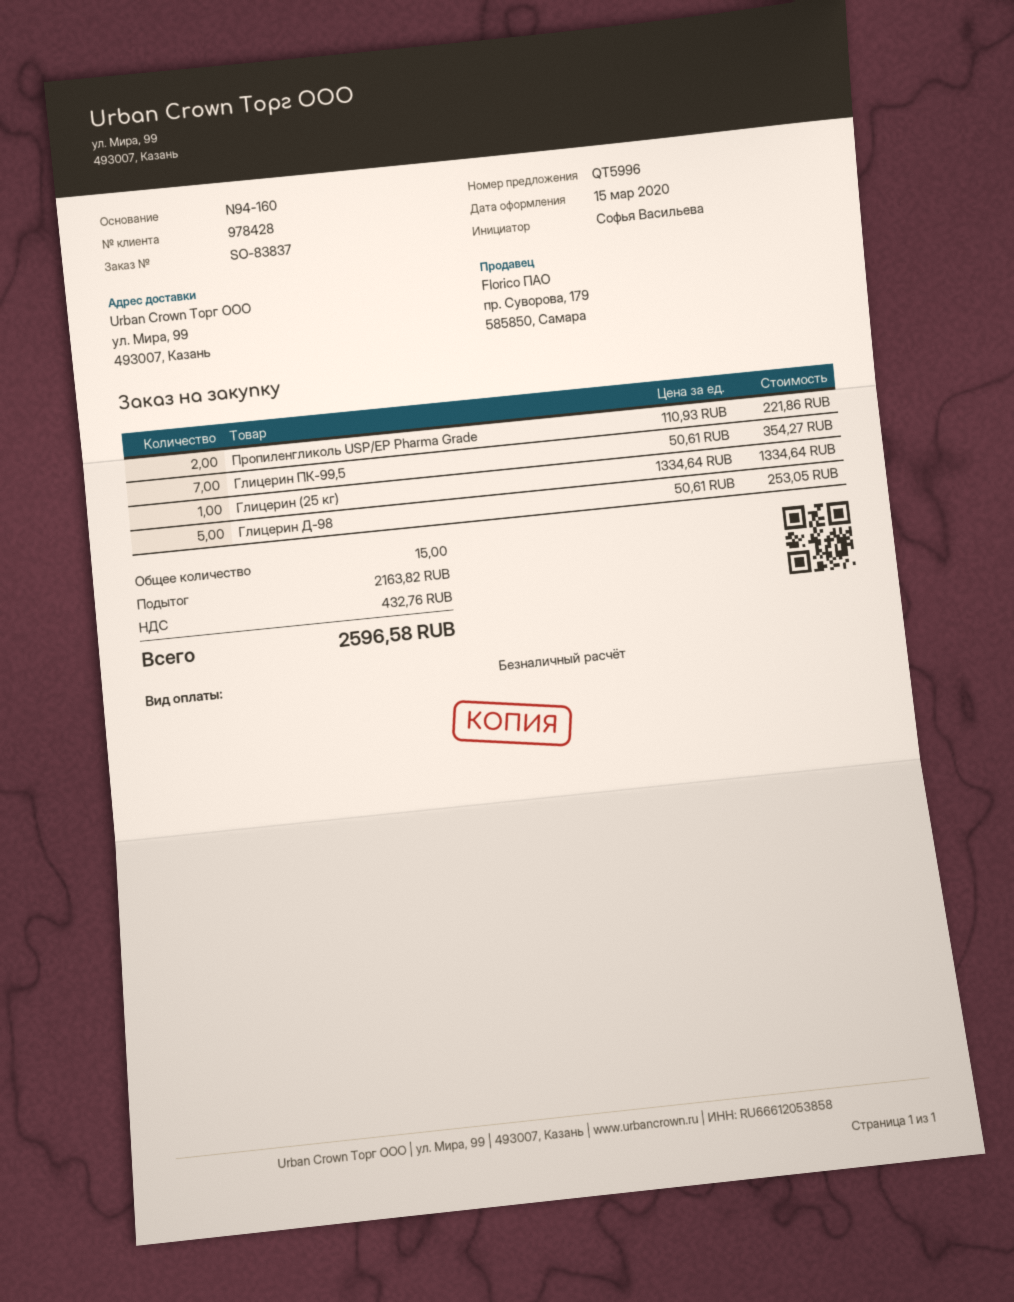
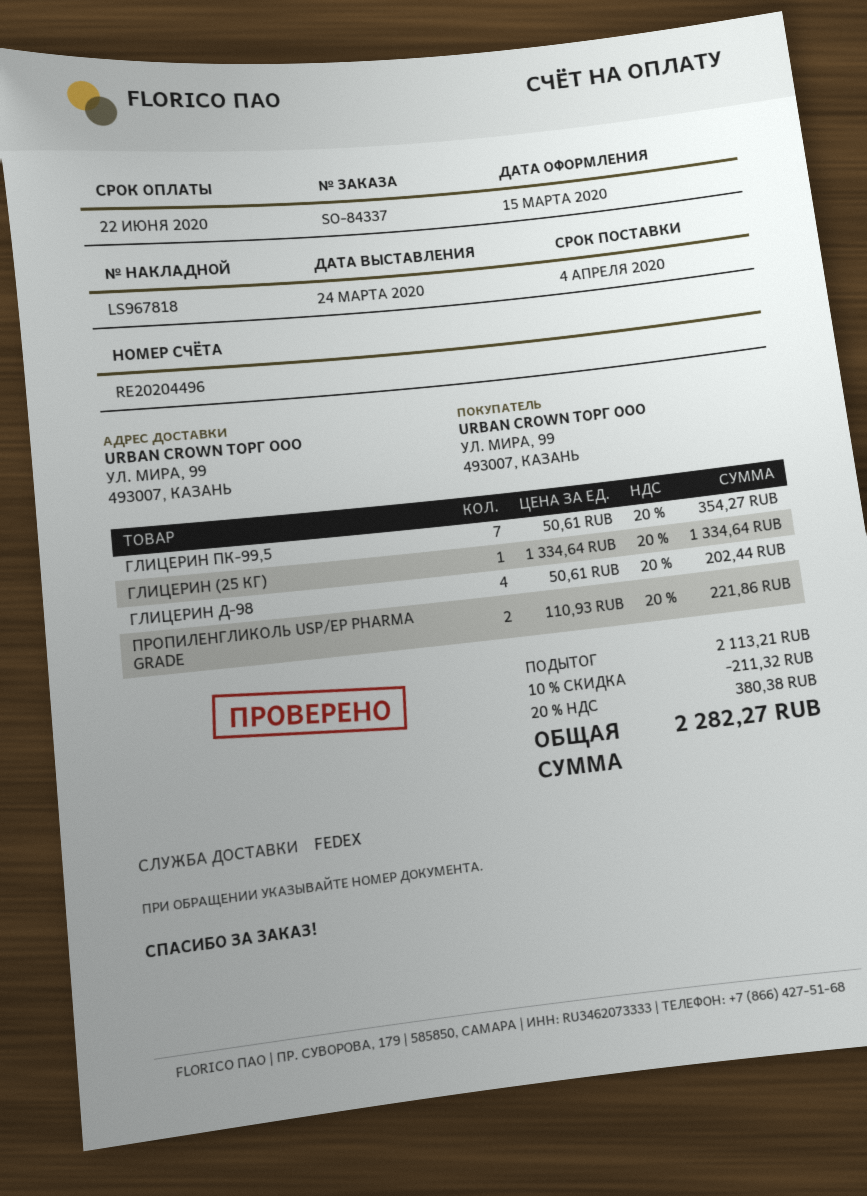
order number: SO-83837 -> SO-84337
Глицерин Д-98: 5 x 50.61 = 253.05 -> 4 x 50.61 = 202.44
subtotal: 2163.82 -> 2113.21
discount: none -> 10% = 211.32
tax: 432.76 -> 380.38
total: 2596.58 -> 2282.27

